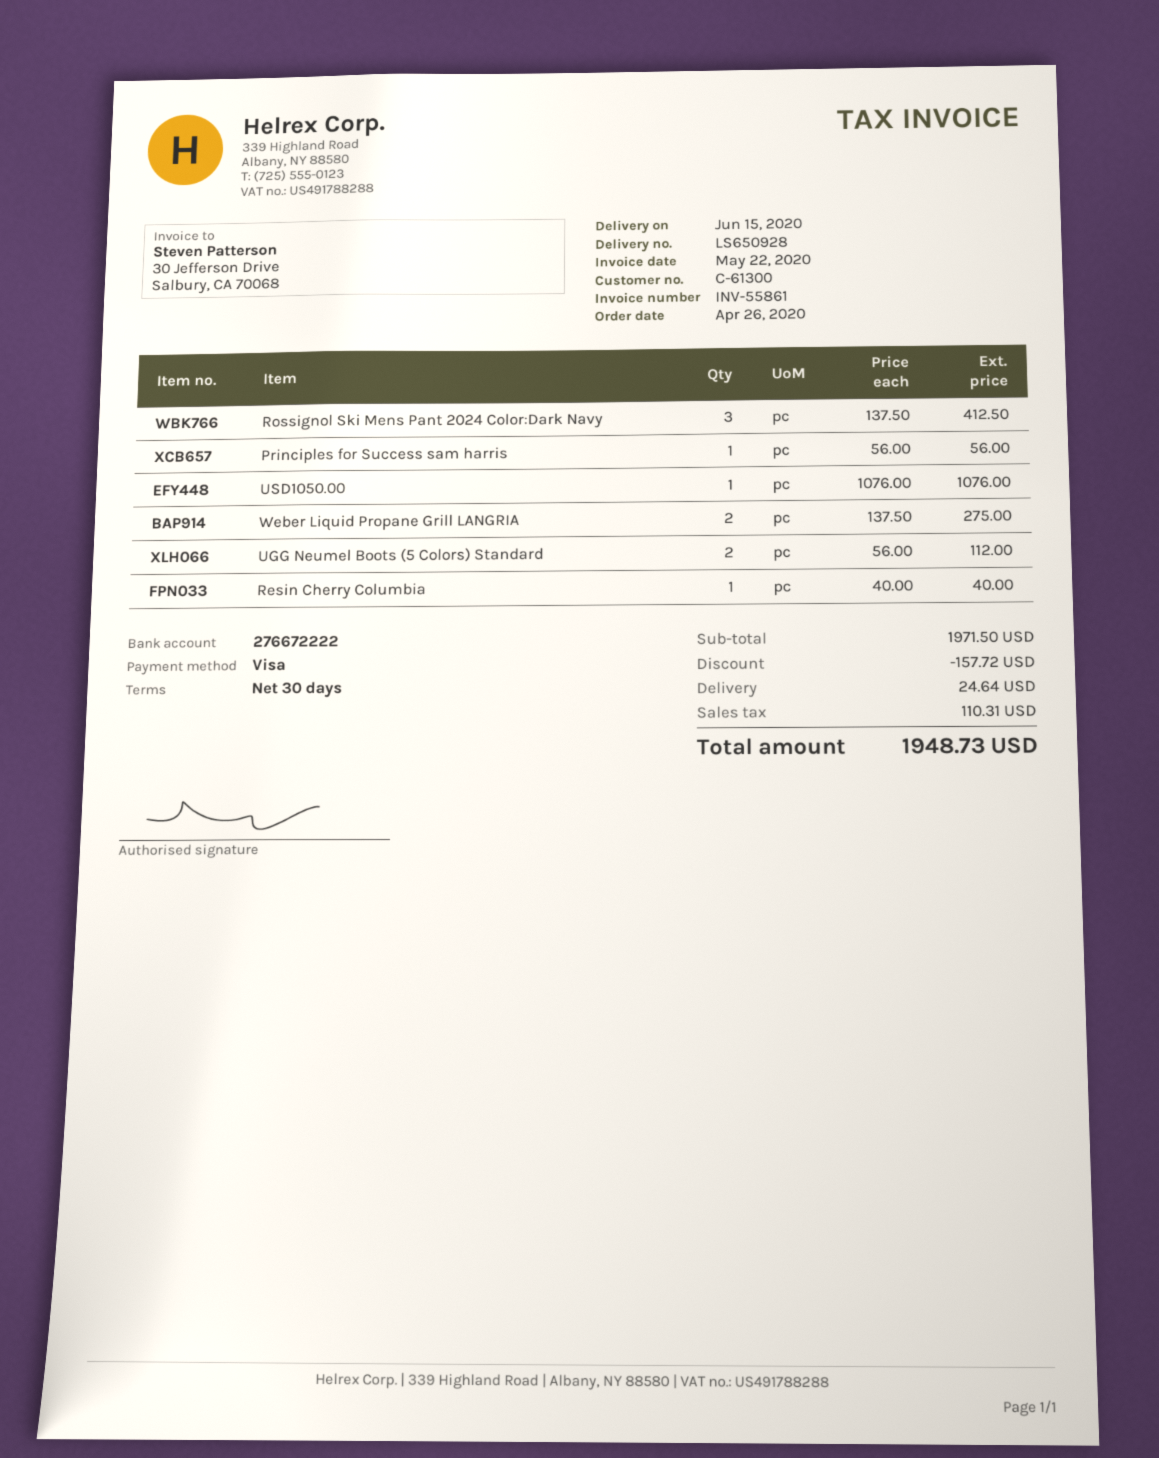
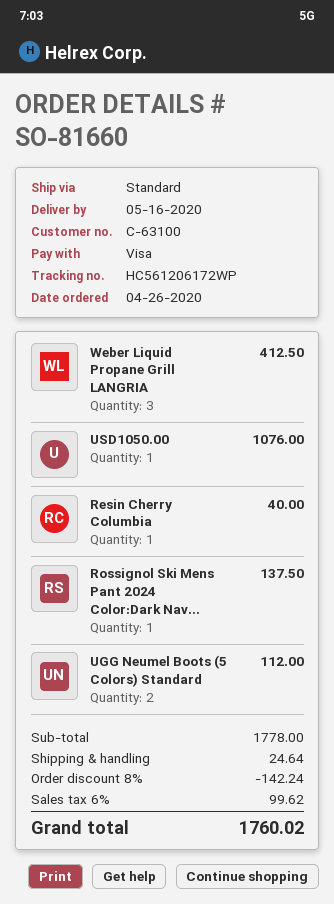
delivery date: 2020-06-15 -> 2020-05-16
customer number: C-61300 -> C-63100
Rossignol Ski Mens Pant 2024 Color:Dark Navy: 3 for 412.50 -> 1 for 137.50
Principles for Success sam harris: 1 for 56.00 -> none
Weber Liquid Propane Grill LANGRIA: 2 for 275.00 -> 3 for 412.50
subtotal: 1971.50 -> 1778.00
discount: 157.72 -> 142.24
tax: 110.31 -> 99.62
total: 1948.73 -> 1760.02

